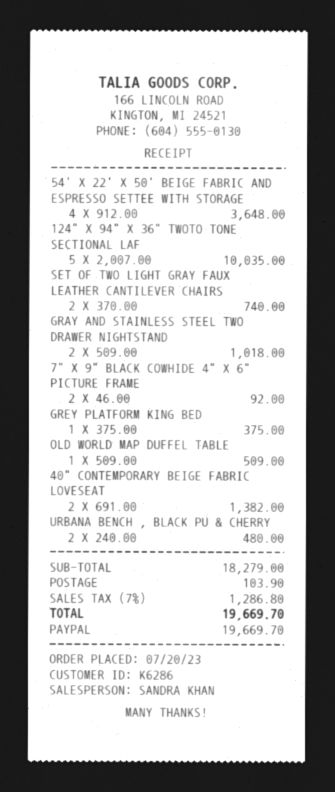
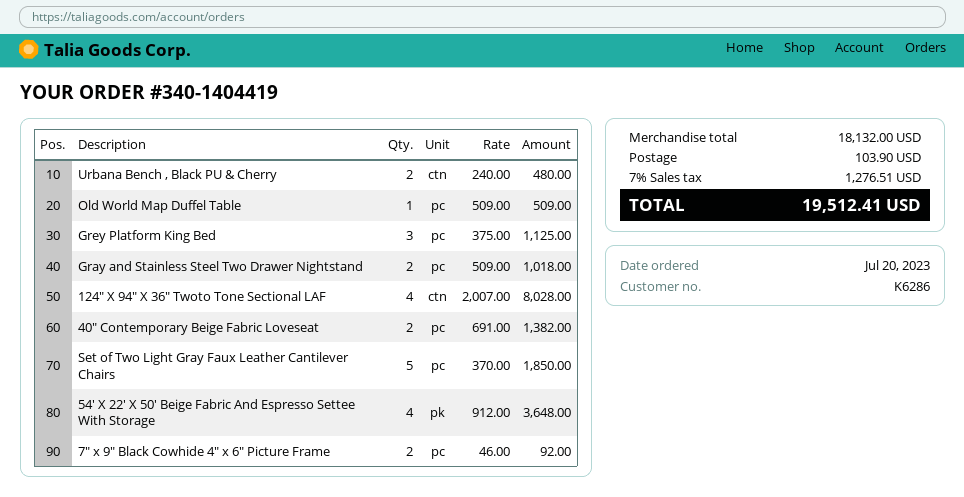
124" X 94" X 36" TWOTO TONE SECTIONAL LAF: 5 x 2007.00 = 10035.00 -> 4 x 2007.00 = 8028.00
SET OF TWO LIGHT GRAY FAUX LEATHER CANTILEVER CHAIRS: 2 x 370.00 = 740.00 -> 5 x 370.00 = 1850.00
GREY PLATFORM KING BED: 1 x 375.00 = 375.00 -> 3 x 375.00 = 1125.00
subtotal: 18279.00 -> 18132.00
tax: 7% = 1286.80 -> 7% = 1276.51
total: 19669.70 -> 19512.41

